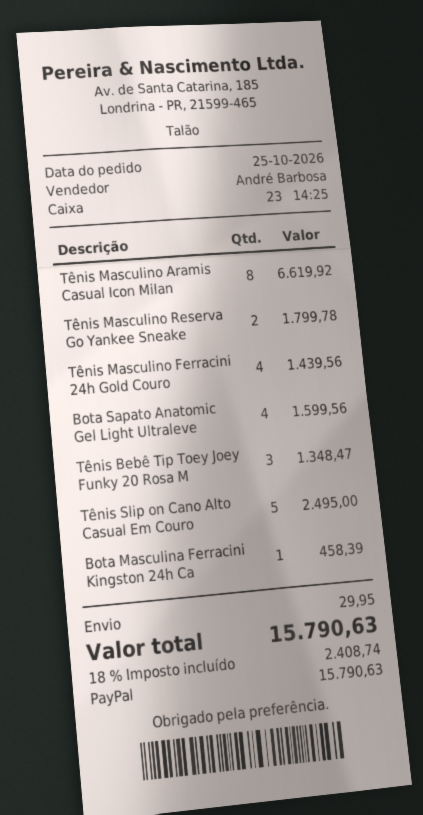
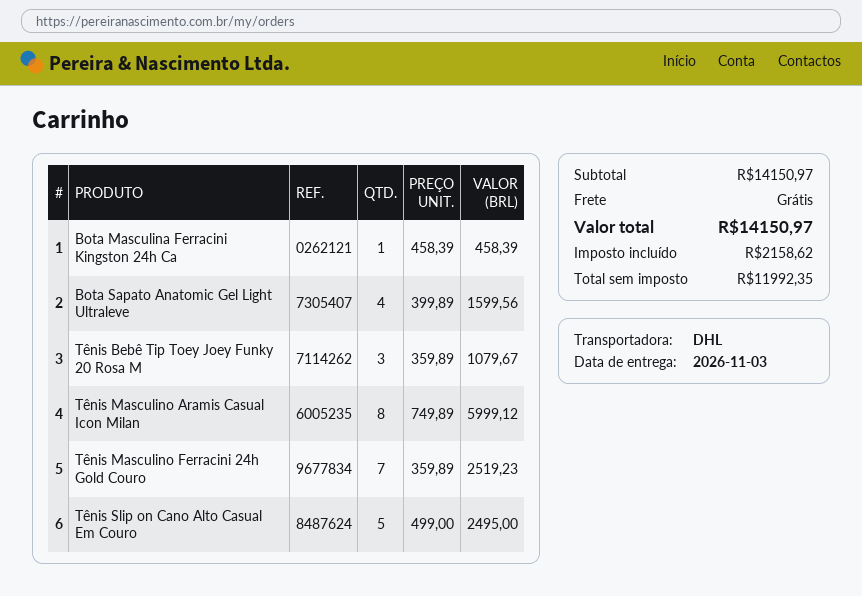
Tênis Masculino Aramis Casual Icon Milan: 8 for 6619.92 -> 8 for 5999.12
Tênis Masculino Reserva Go Yankee Sneake: 2 for 1799.78 -> none
Tênis Masculino Ferracini 24h Gold Couro: 4 for 1439.56 -> 7 for 2519.23
Tênis Bebê Tip Toey Joey Funky 20 Rosa M: 3 for 1348.47 -> 3 for 1079.67
shipping: 29.95 -> 0.00
tax: 2408.74 -> 2158.62
total: 15790.63 -> 14150.97

